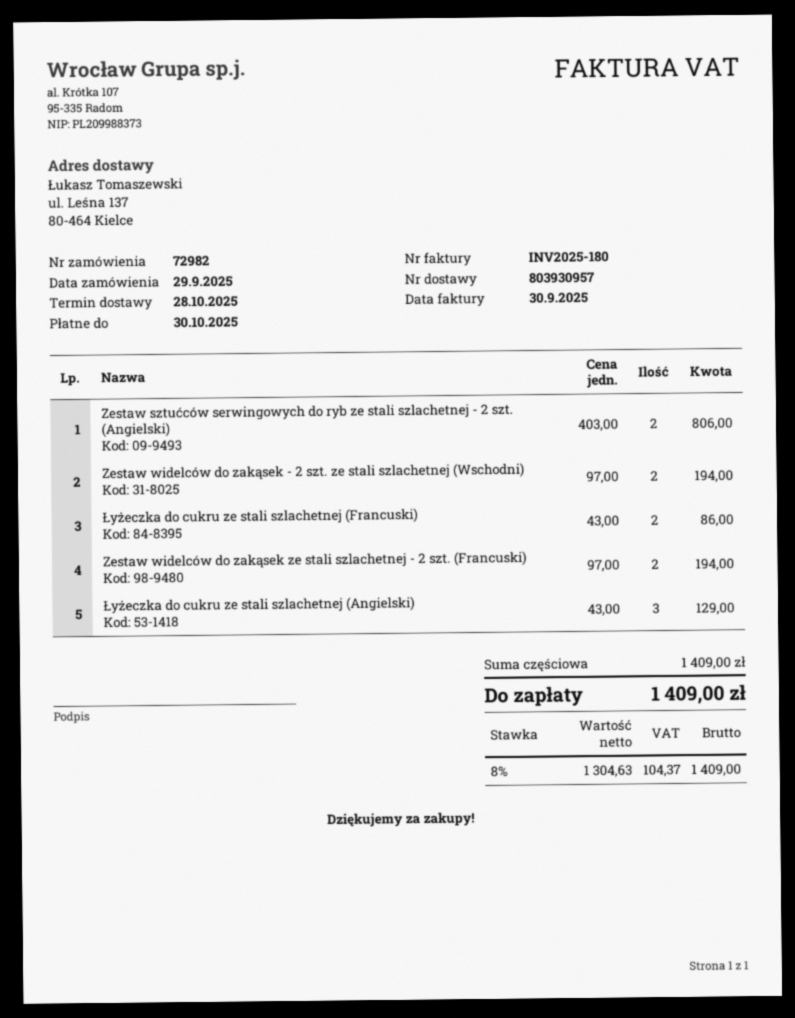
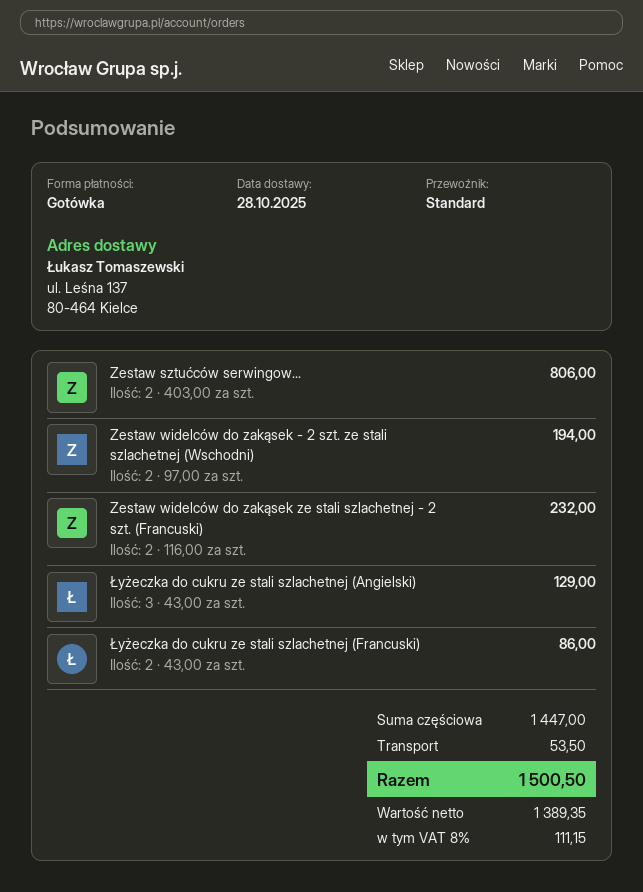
Zestaw widelców do zakąsek ze stali szlachetnej - 2 szt. (Francuski): 2 x 97.00 = 194.00 -> 2 x 116.00 = 232.00
subtotal: 1409.00 -> 1447.00
shipping: none -> 53.50
net: 1304.63 -> 1389.35
tax: 8% = 104.37 -> 8% = 111.15
total: 1409.00 -> 1500.50

